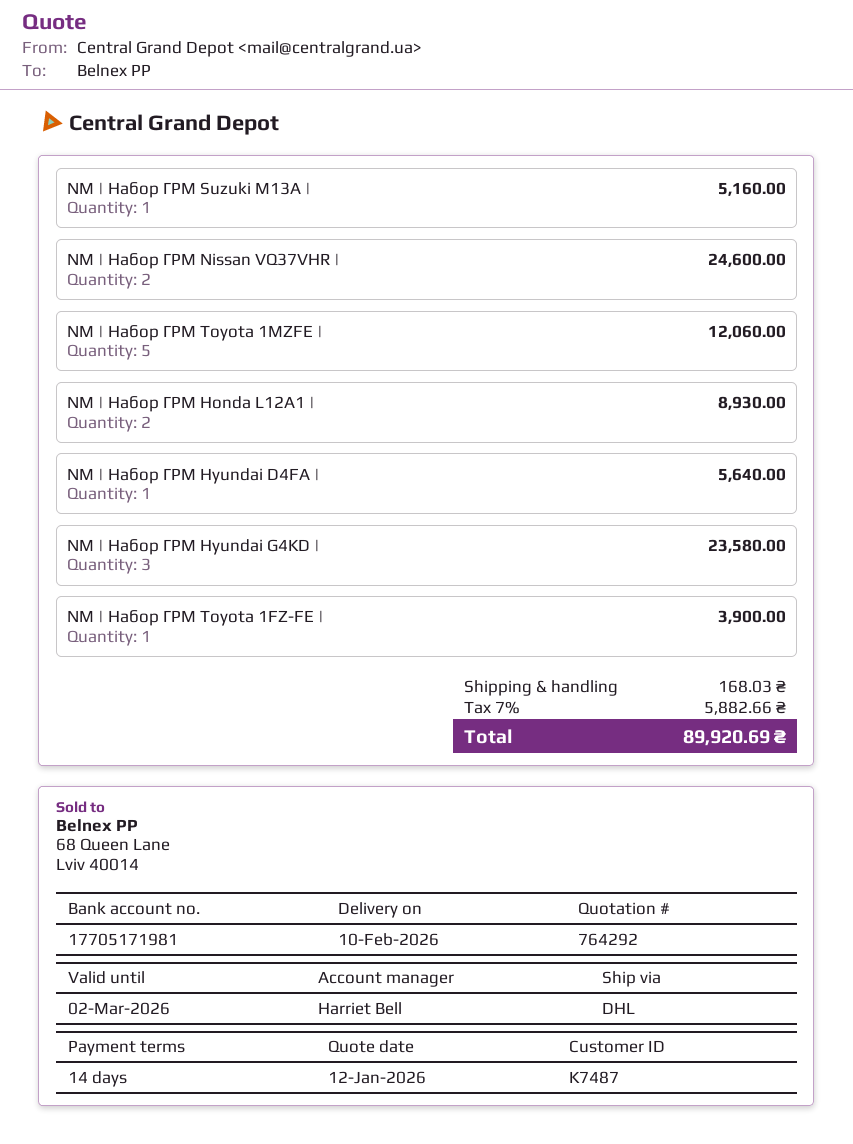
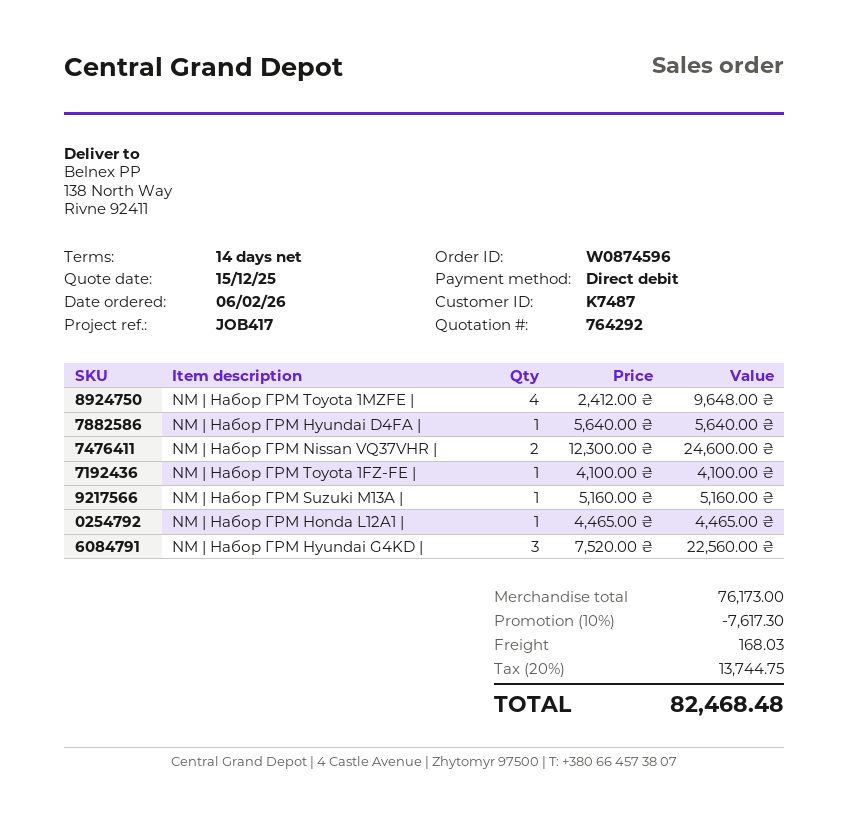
quote date: 2026-01-12 -> 2025-12-15
NM | Набор ГРМ Toyota 1MZFE |: 5 for 12060.00 -> 4 for 9648.00
NM | Набор ГРМ Honda L12A1 |: 2 for 8930.00 -> 1 for 4465.00
NM | Набор ГРМ Hyundai G4KD |: 3 for 23580.00 -> 3 for 22560.00
NM | Набор ГРМ Toyota 1FZ-FE |: 1 for 3900.00 -> 1 for 4100.00
discount: none -> 10% = 7617.30
tax: 7% = 5882.66 -> 20% = 13744.75
total: 89920.69 -> 82468.48

